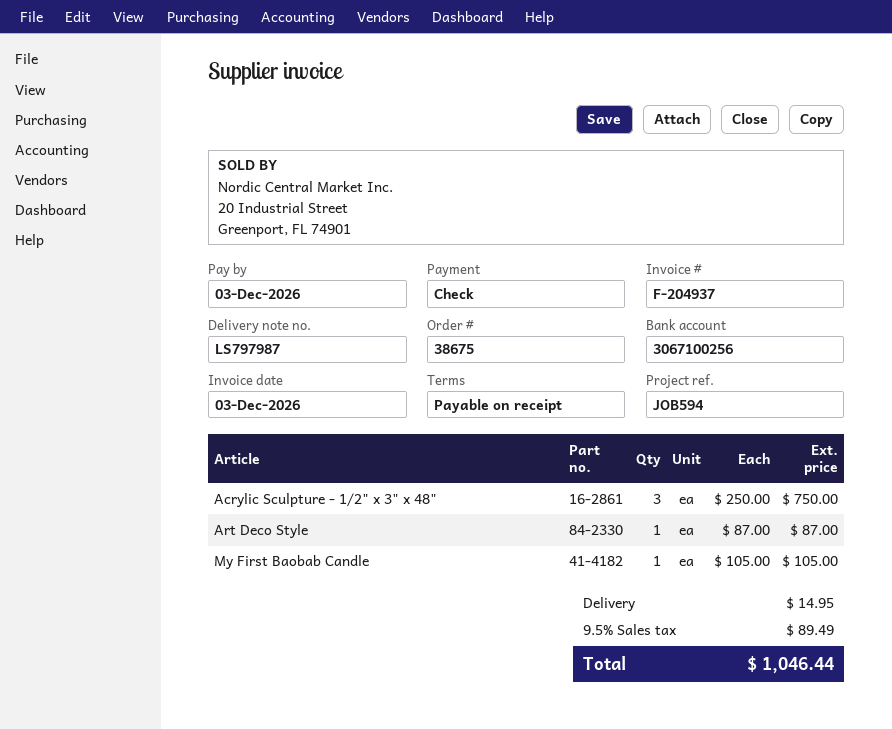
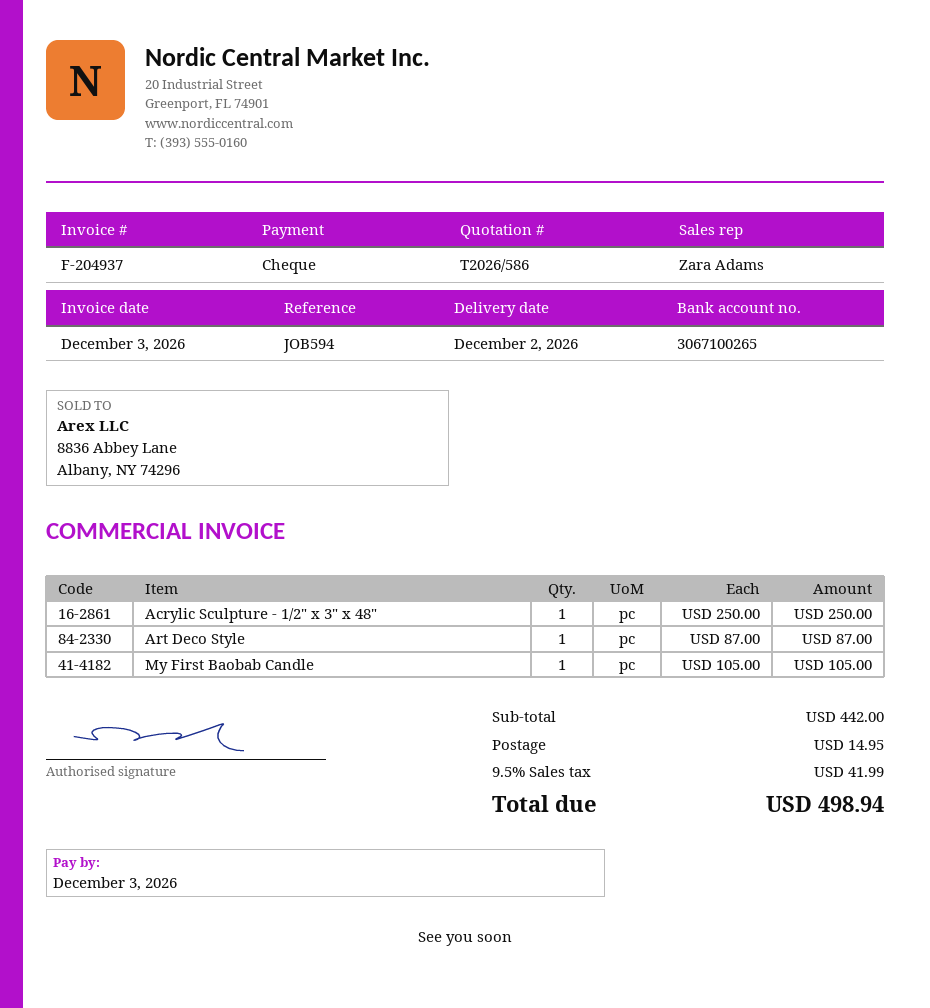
bank account: 3067100256 -> 3067100265
Acrylic Sculpture - 1/2" x 3" x 48": 3 x 250.00 = 750.00 -> 1 x 250.00 = 250.00
tax: 9.5% = 89.49 -> 9.5% = 41.99
total: 1046.44 -> 498.94

